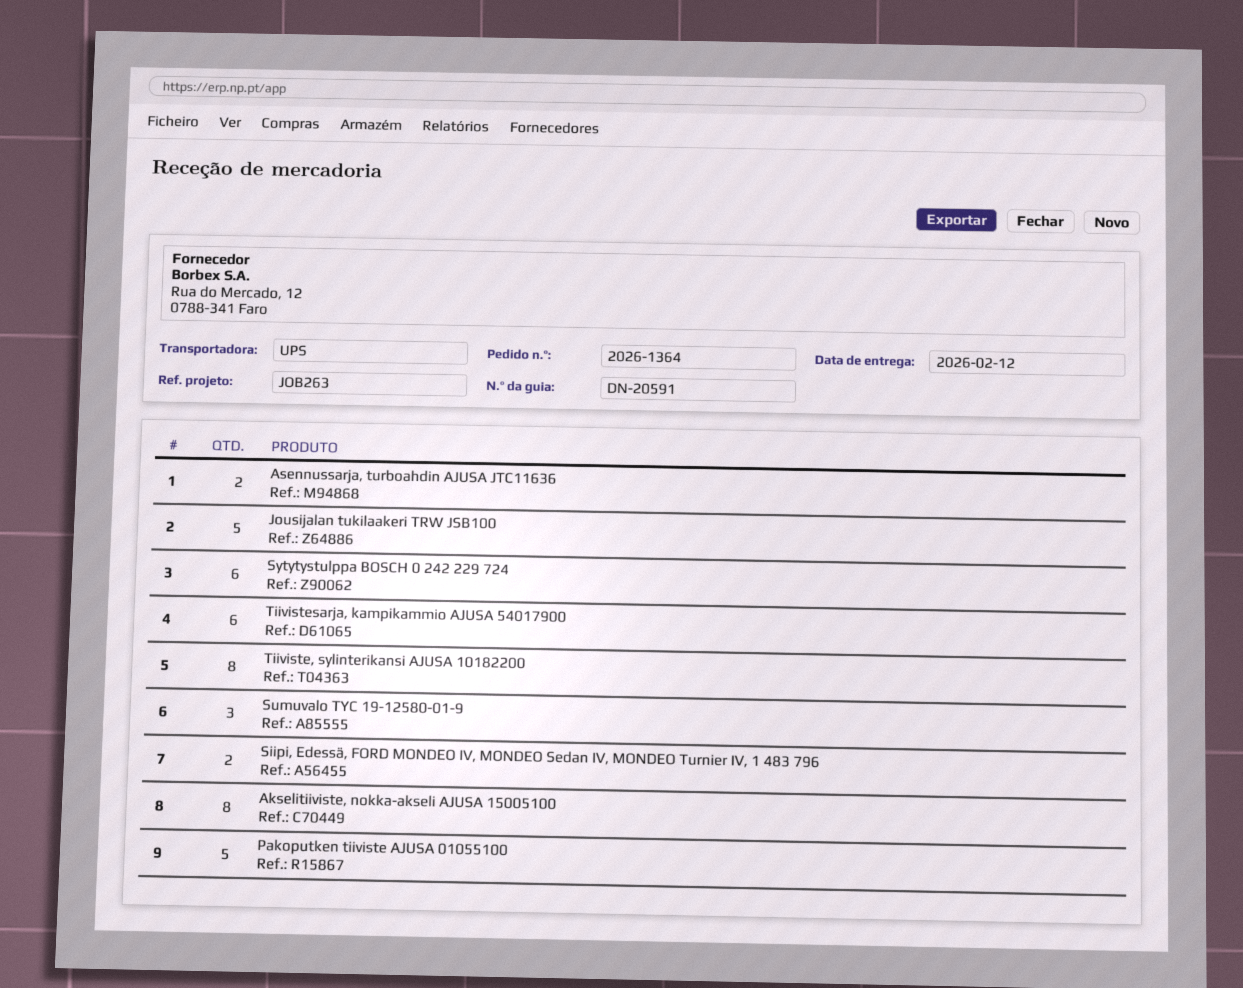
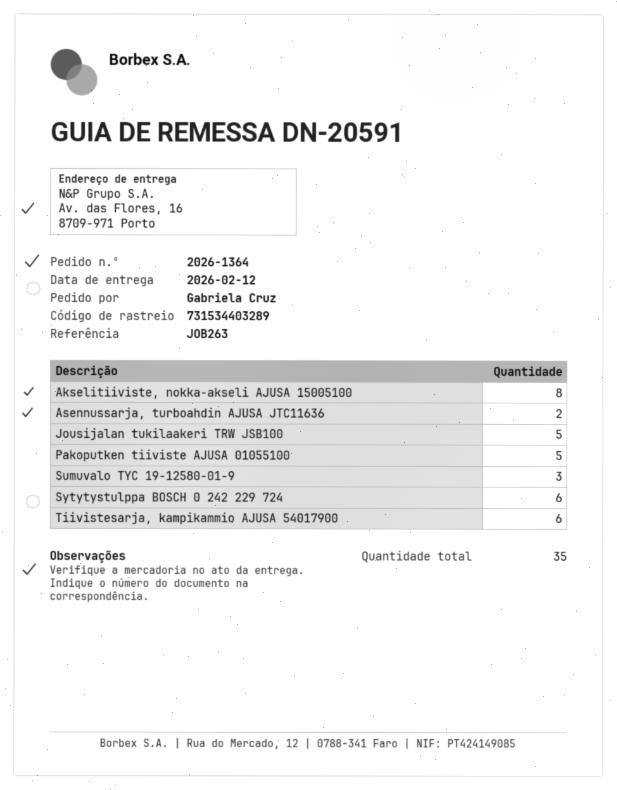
Tiiviste, sylinterikansi AJUSA 10182200: 8 -> none
Siipi, Edessä, FORD MONDEO IV, MONDEO Sedan IV, MONDEO Turnier IV, 1 483 796: 2 -> none

